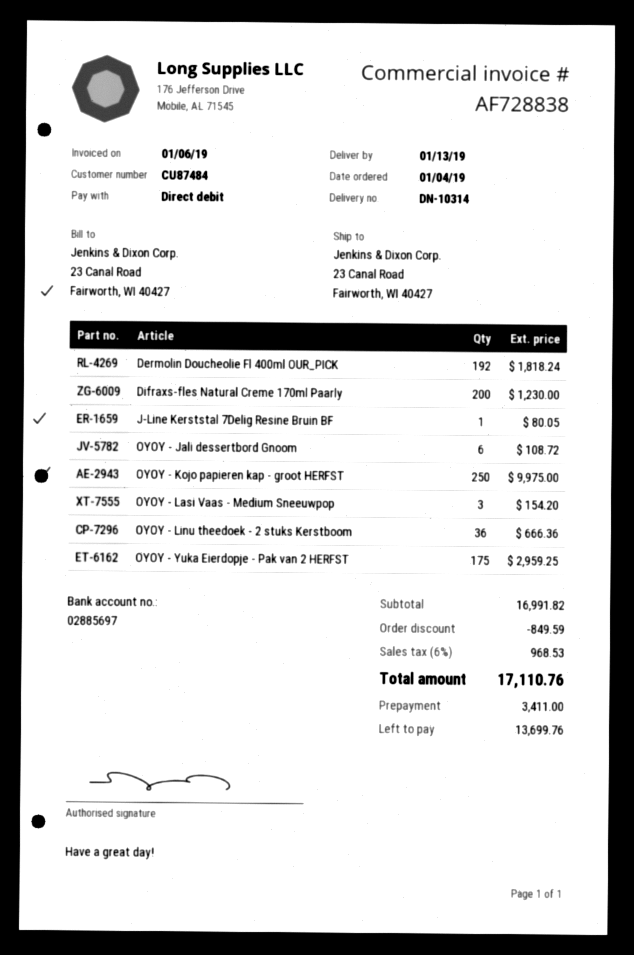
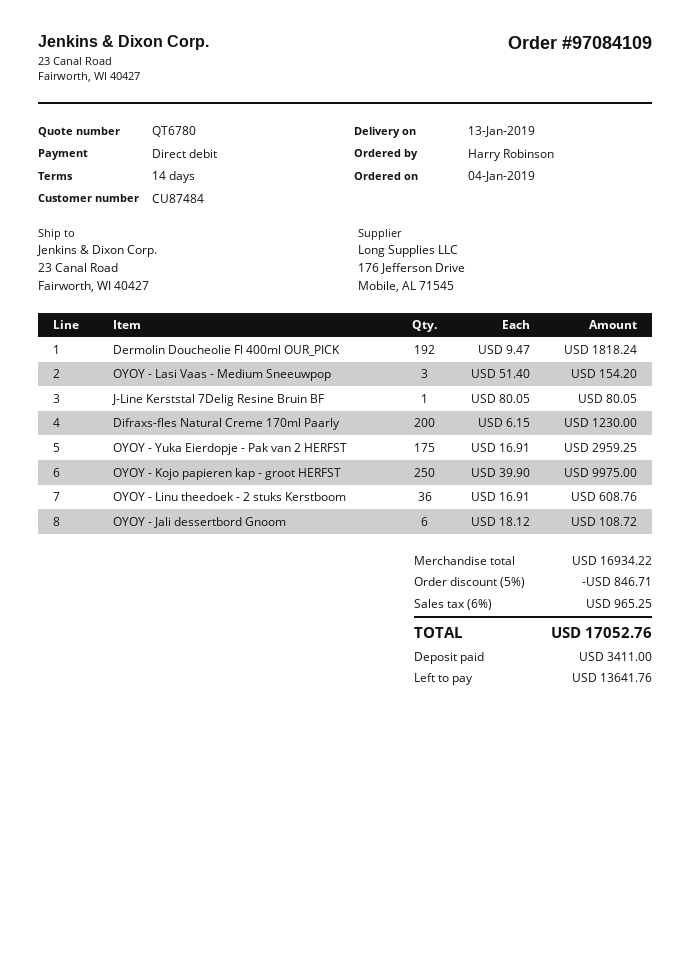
OYOY - Linu theedoek - 2 stuks Kerstboom: 36 for 666.36 -> 36 for 608.76
subtotal: 16991.82 -> 16934.22
discount: 849.59 -> 846.71
tax: 6% = 968.53 -> 6% = 965.25
total: 17110.76 -> 17052.76
balance: 13699.76 -> 13641.76

